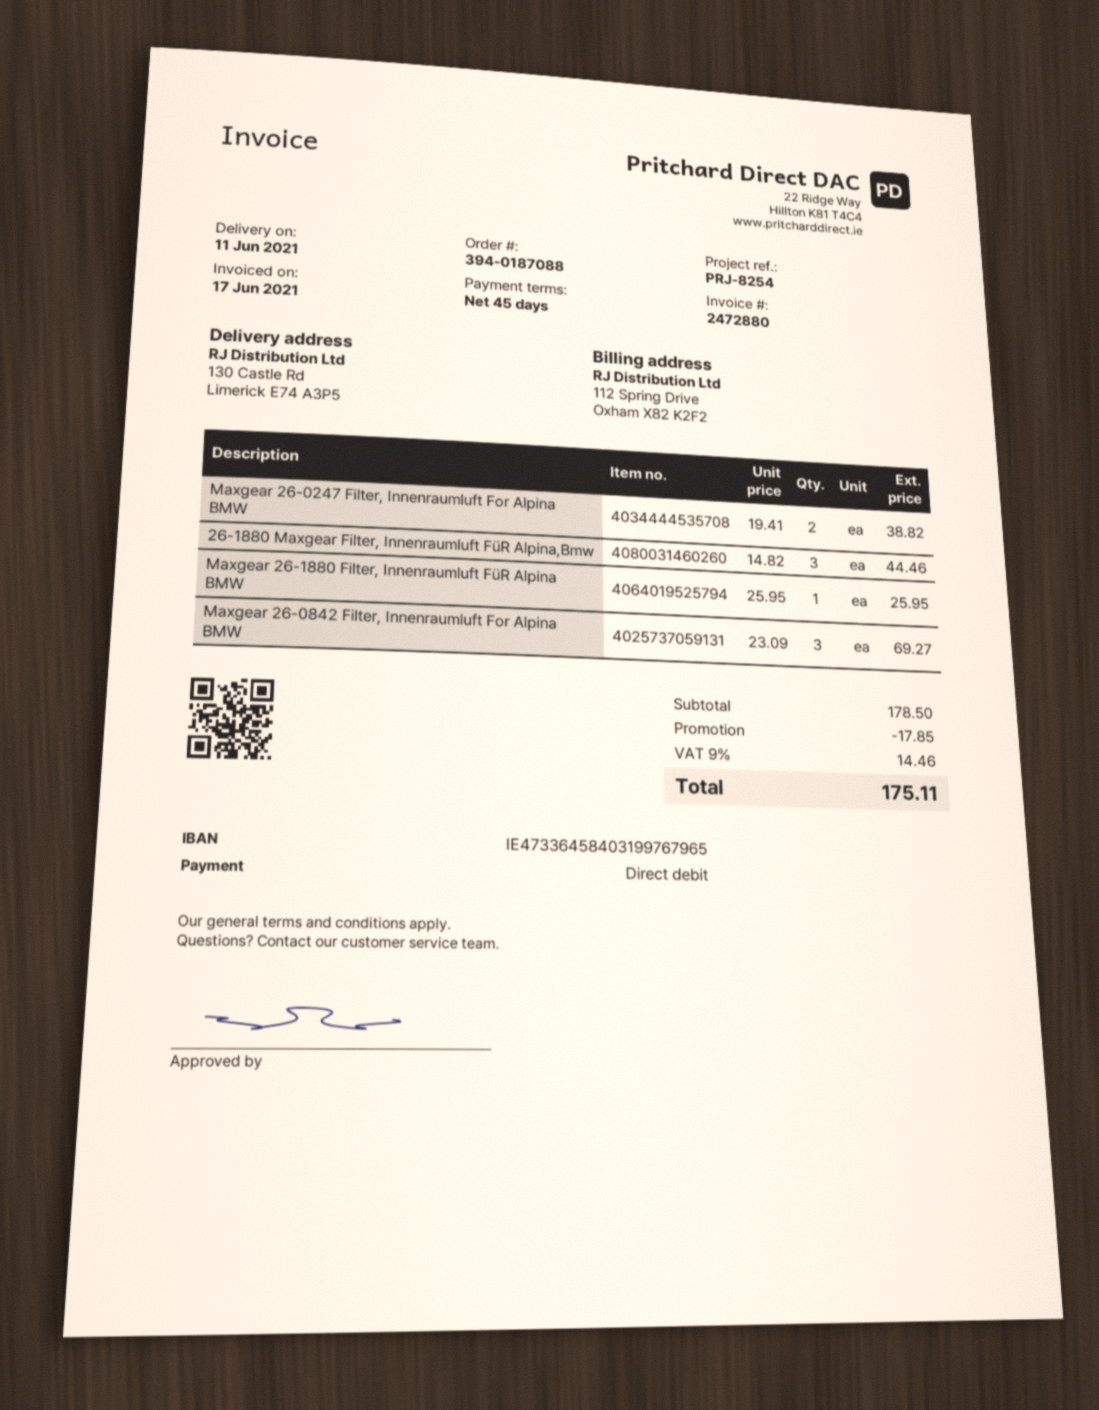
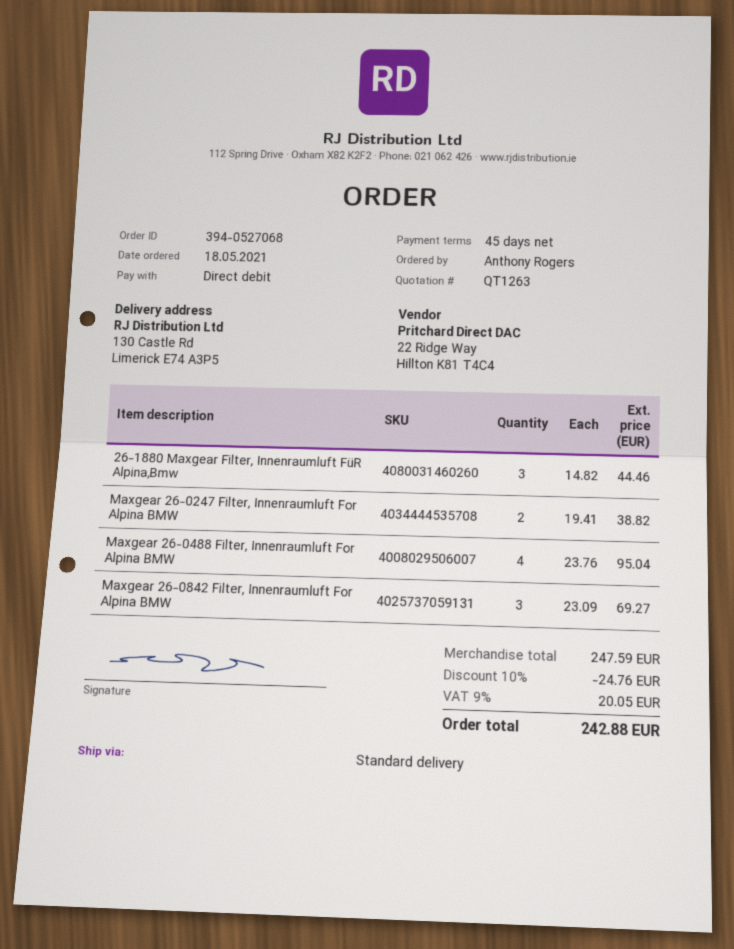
order number: 394-0187088 -> 394-0527068
Maxgear 26-1880 Filter, Innenraumluft FüR Alpina BMW: 1 x 25.95 = 25.95 -> none
Maxgear 26-0488 Filter, Innenraumluft For Alpina BMW: none -> 4 x 23.76 = 95.04
subtotal: 178.50 -> 247.59
discount: 17.85 -> 24.76
tax: 9% = 14.46 -> 9% = 20.05
total: 175.11 -> 242.88

